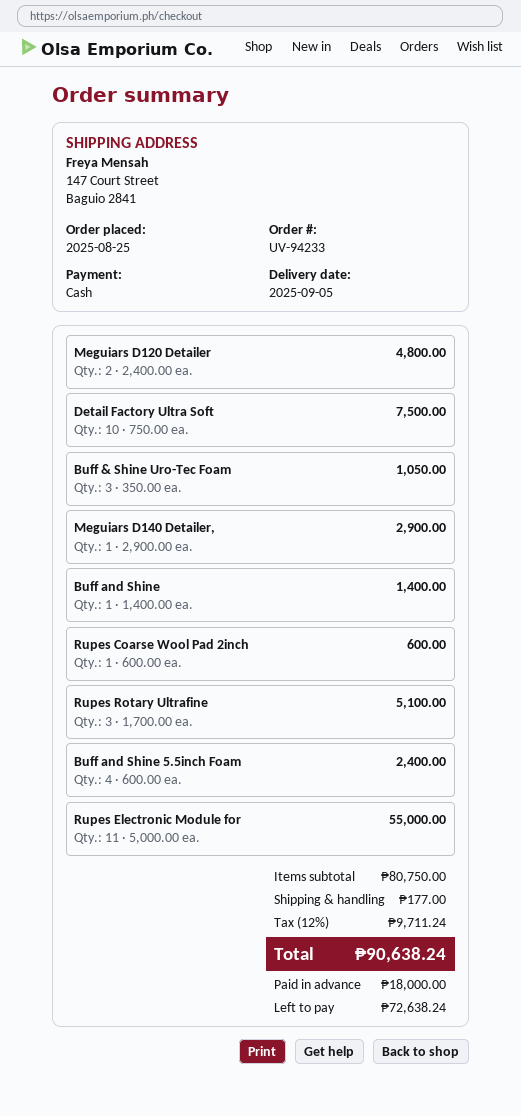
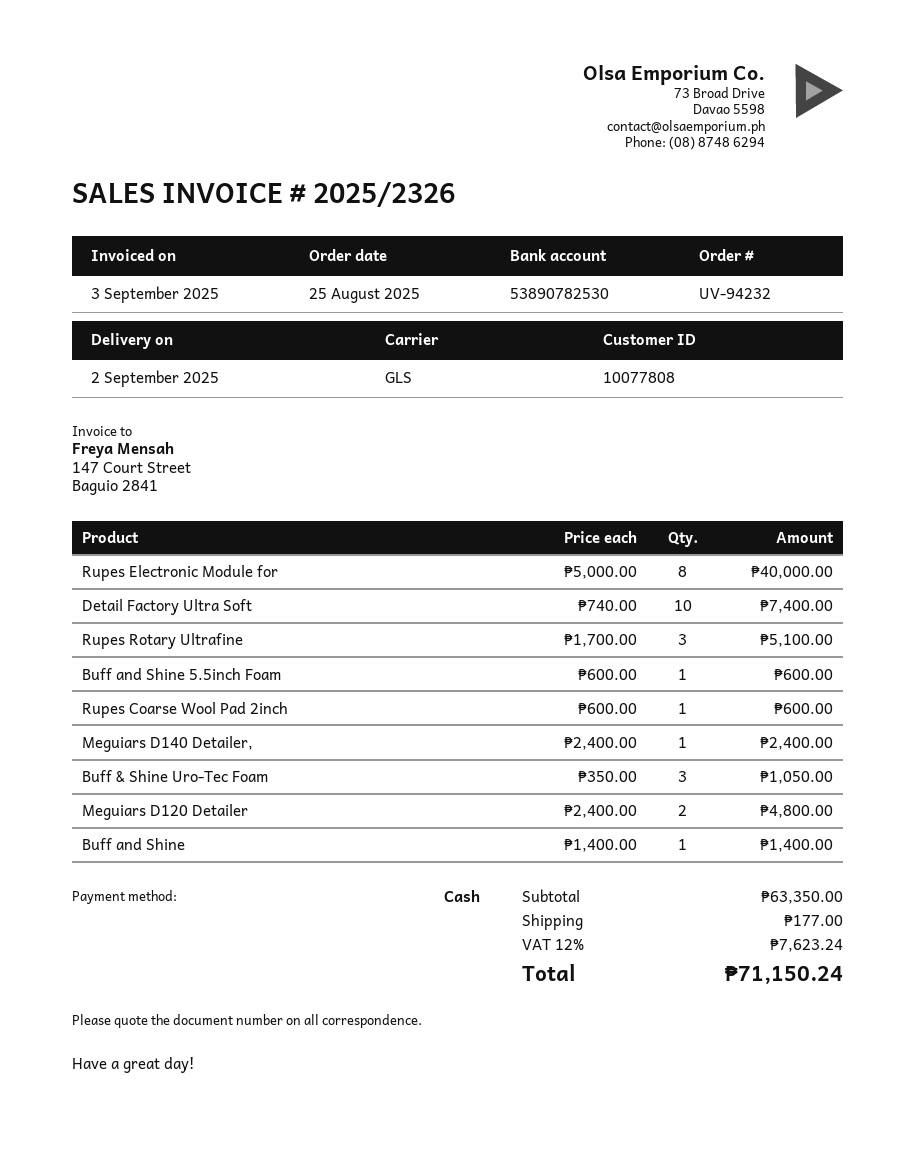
order number: UV-94233 -> UV-94232
delivery date: 2025-09-05 -> 2025-09-02
Detail Factory Ultra Soft: 10 x 750.00 = 7500.00 -> 10 x 740.00 = 7400.00
Meguiars D140 Detailer,: 1 x 2900.00 = 2900.00 -> 1 x 2400.00 = 2400.00
Buff and Shine 5.5inch Foam: 4 x 600.00 = 2400.00 -> 1 x 600.00 = 600.00
Rupes Electronic Module for: 11 x 5000.00 = 55000.00 -> 8 x 5000.00 = 40000.00
subtotal: 80750.00 -> 63350.00
tax: 12% = 9711.24 -> 12% = 7623.24
total: 90638.24 -> 71150.24

